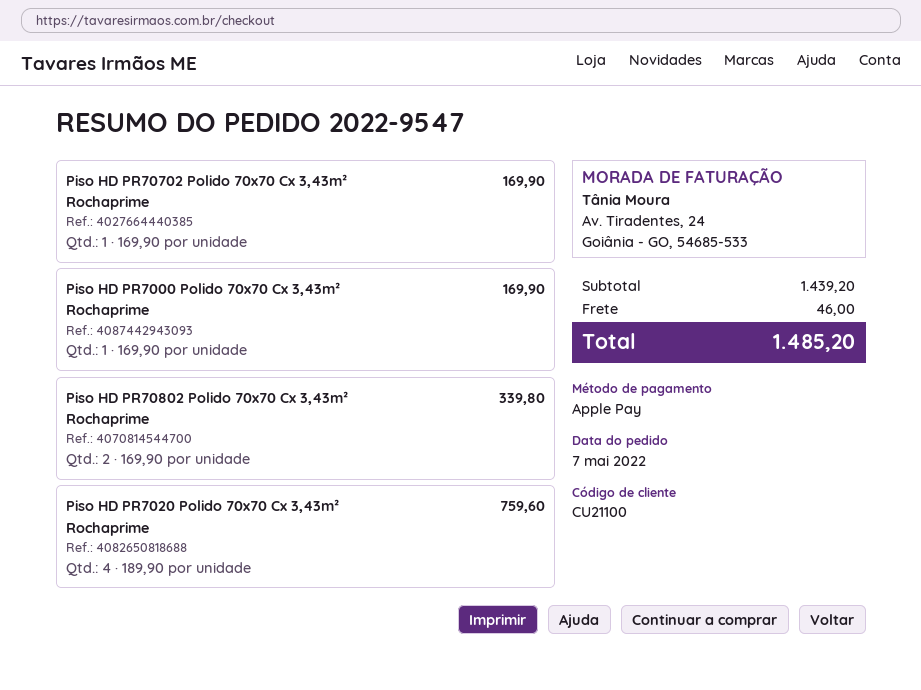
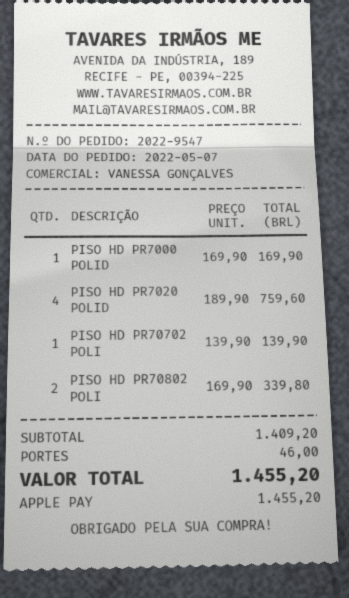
Piso HD PR70702 Polido 70x70 Cx 3,43m² Rochaprime: 1 x 169.90 = 169.90 -> 1 x 139.90 = 139.90
subtotal: 1439.20 -> 1409.20
total: 1485.20 -> 1455.20

